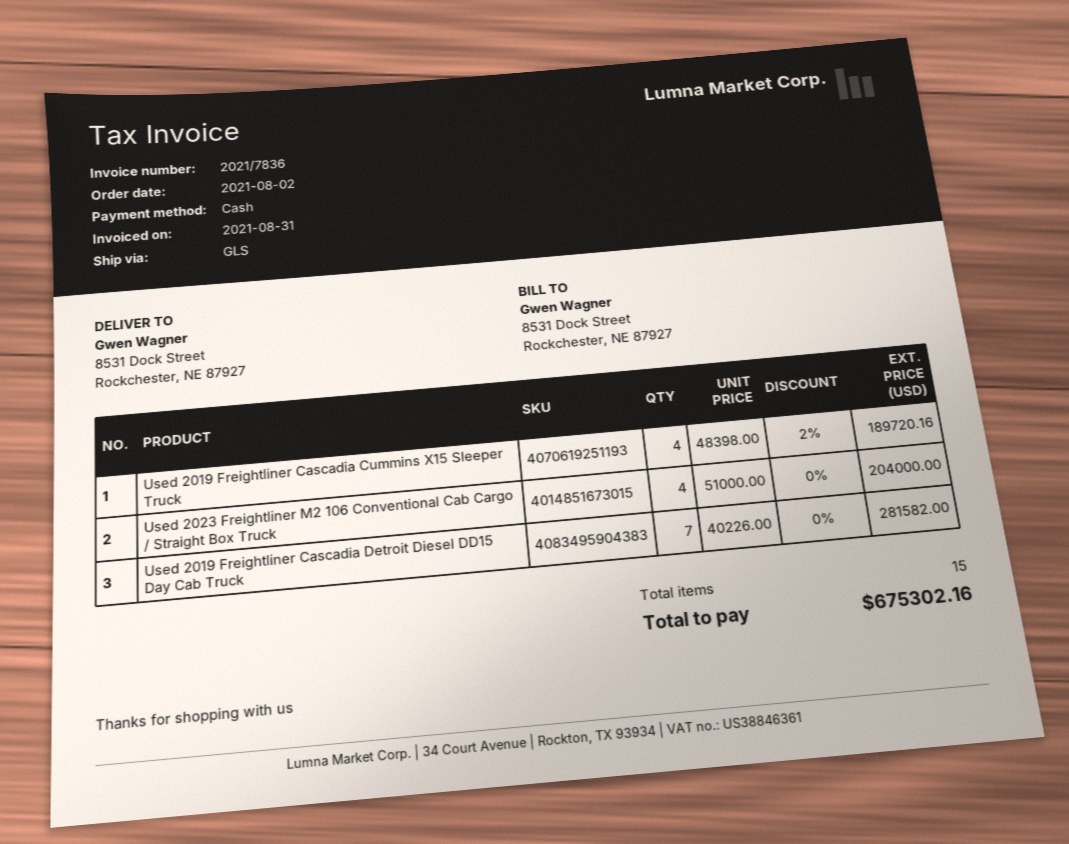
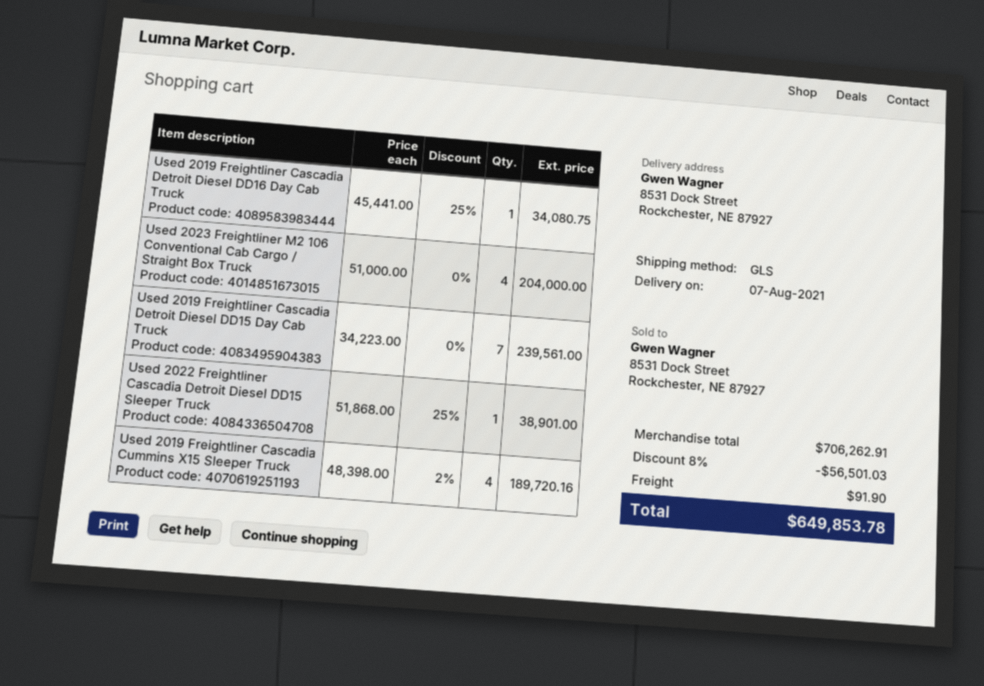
Used 2019 Freightliner Cascadia Detroit Diesel DD15 Day Cab Truck: 7 x 40226.00 = 281582.00 -> 7 x 34223.00 = 239561.00
Used 2019 Freightliner Cascadia Detroit Diesel DD16 Day Cab Truck: none -> 1 x 45441.00 - 25% = 34080.75
Used 2022 Freightliner Cascadia Detroit Diesel DD15 Sleeper Truck: none -> 1 x 51868.00 - 25% = 38901.00
discount: none -> 8% = 56501.03
shipping: none -> 91.90
total: 675302.16 -> 649853.78

